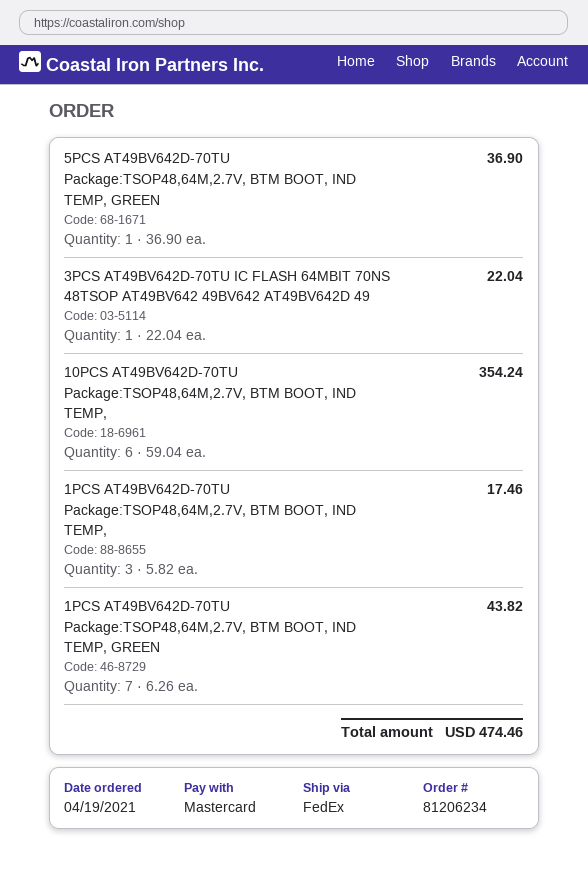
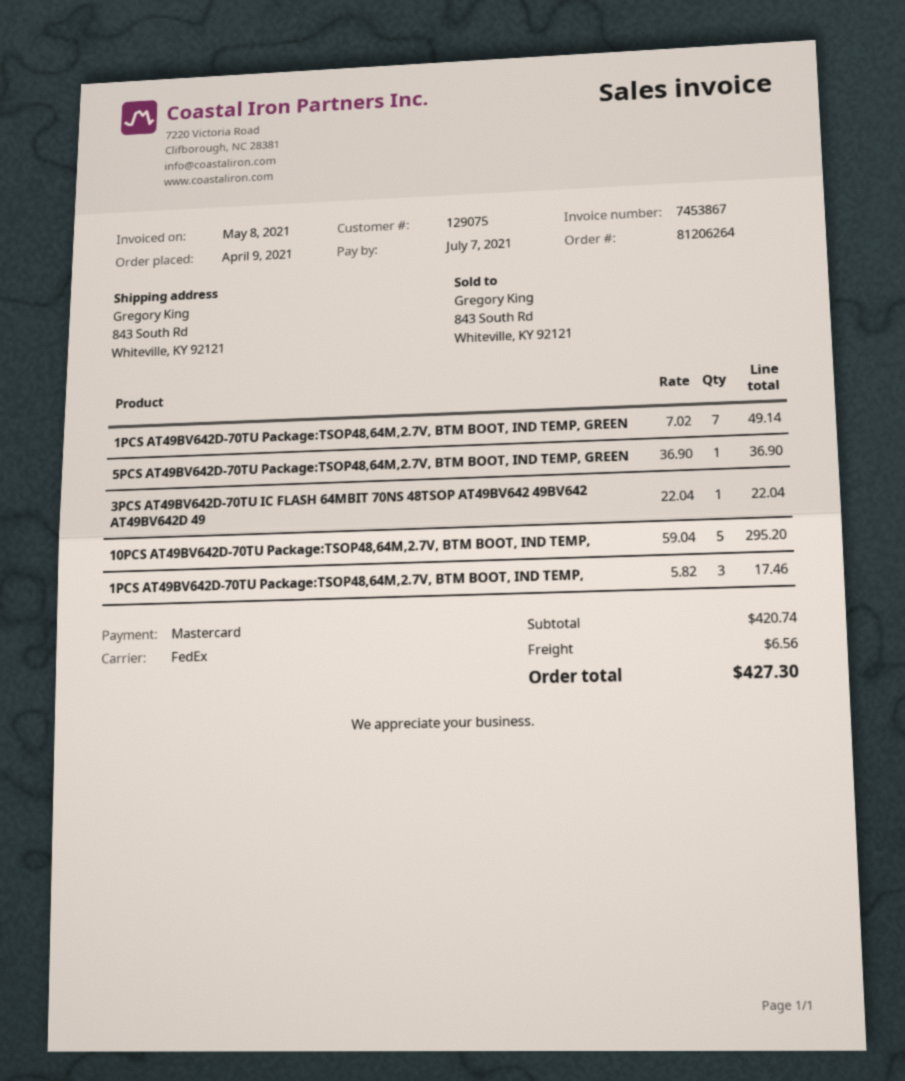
order number: 81206234 -> 81206264
order date: 2021-04-19 -> 2021-04-09
10PCS AT49BV642D-70TU Package:TSOP48,64M,2.7V, BTM BOOT, IND TEMP,: 6 x 59.04 = 354.24 -> 5 x 59.04 = 295.20
1PCS AT49BV642D-70TU Package:TSOP48,64M,2.7V, BTM BOOT, IND TEMP, GREEN: 7 x 6.26 = 43.82 -> 7 x 7.02 = 49.14
shipping: none -> 6.56
total: 474.46 -> 427.30

